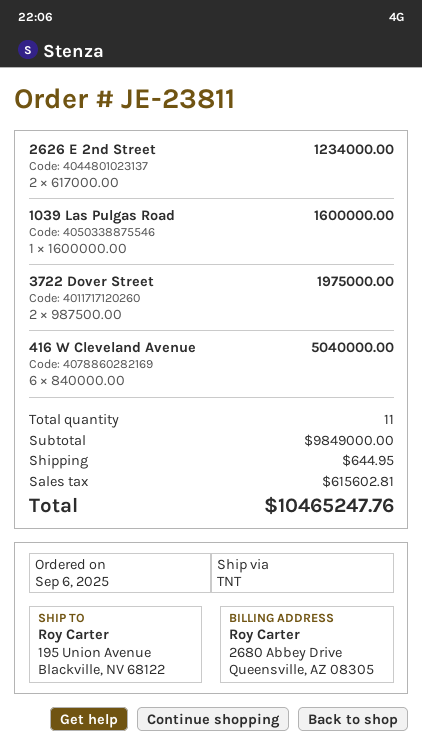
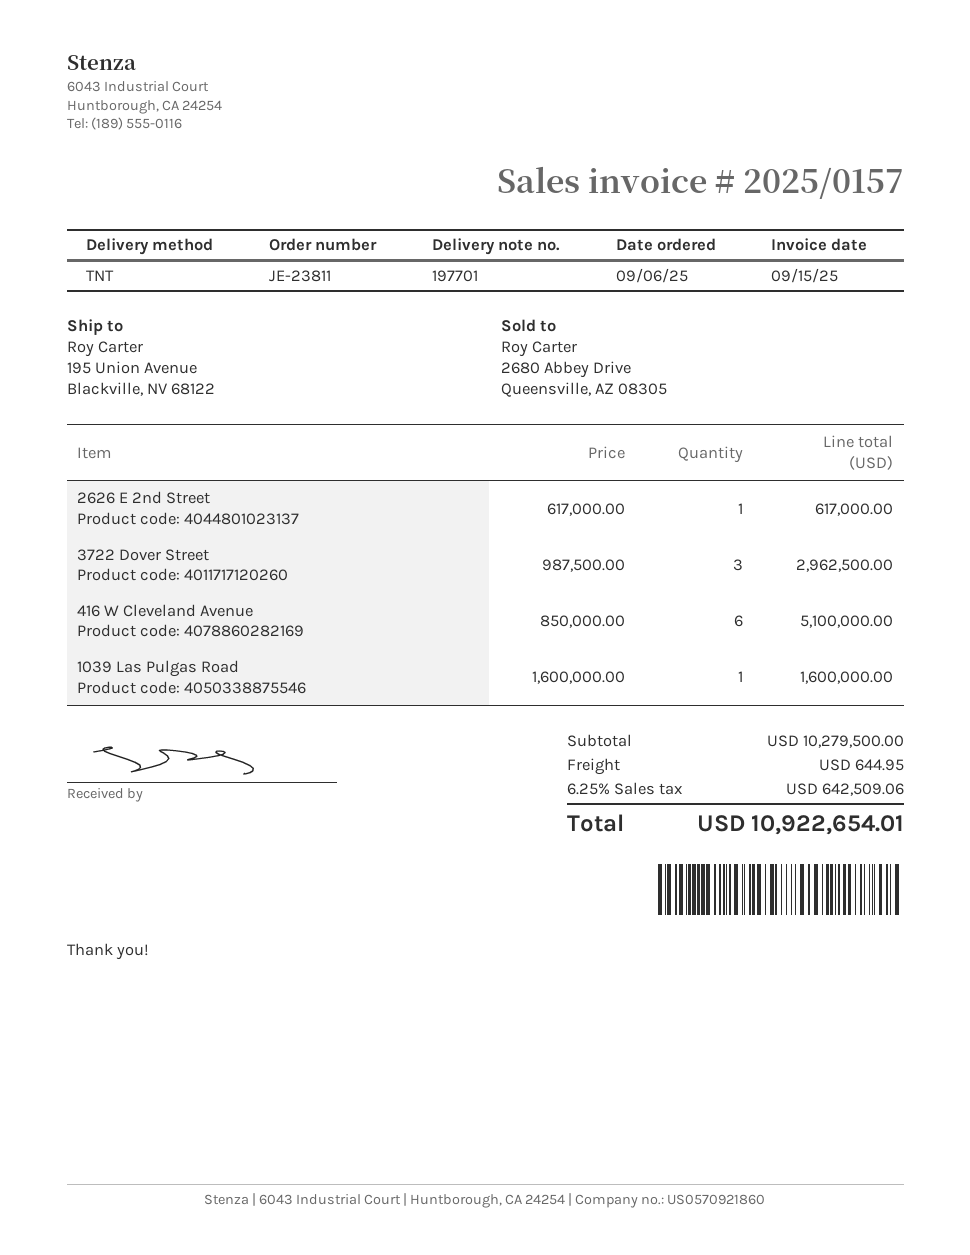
2626 E 2nd Street: 2 x 617000.00 = 1234000.00 -> 1 x 617000.00 = 617000.00
3722 Dover Street: 2 x 987500.00 = 1975000.00 -> 3 x 987500.00 = 2962500.00
416 W Cleveland Avenue: 6 x 840000.00 = 5040000.00 -> 6 x 850000.00 = 5100000.00
subtotal: 9849000.00 -> 10279500.00
tax: 615602.81 -> 642509.06
total: 10465247.76 -> 10922654.01

